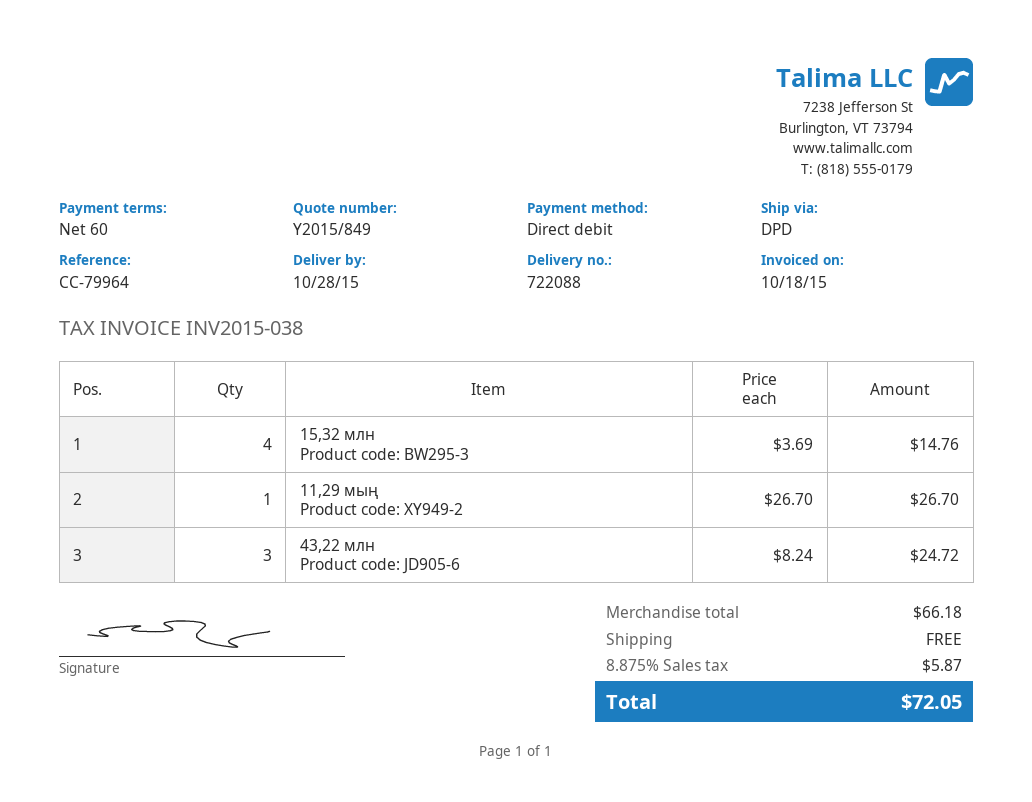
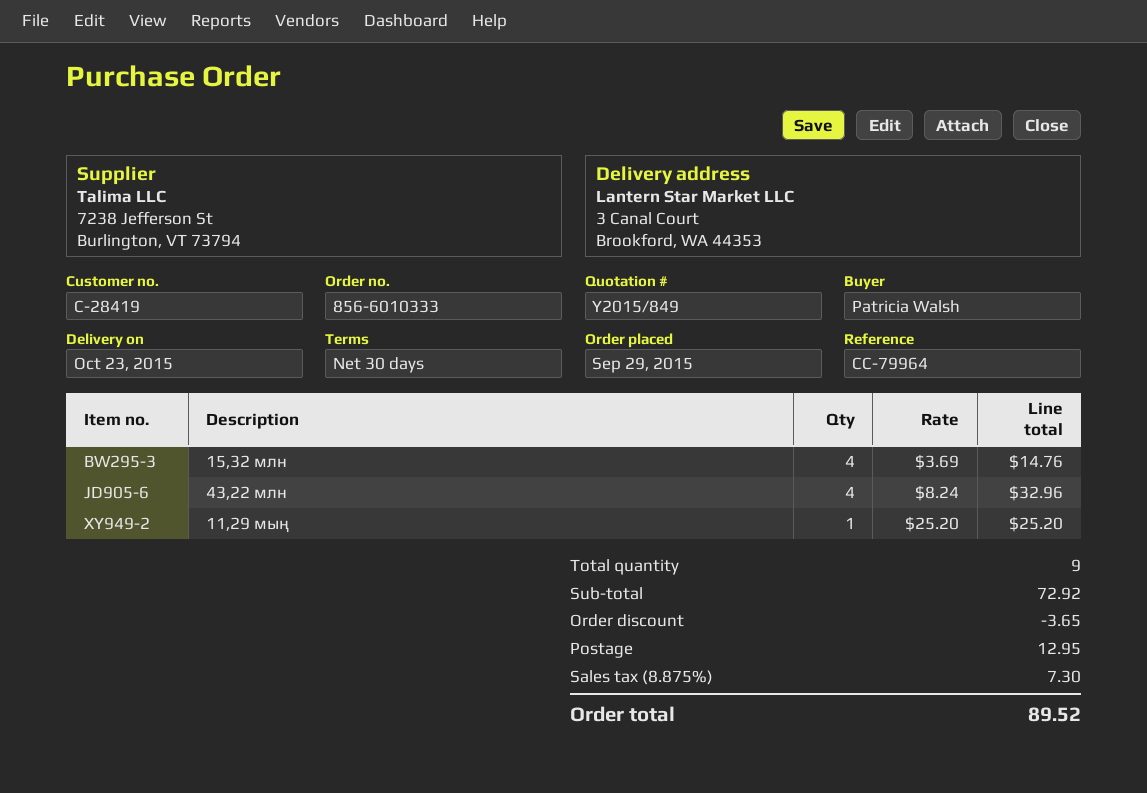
delivery date: 2015-10-28 -> 2015-10-23
payment terms: 60 days -> 30 days
11,29 мың: 1 x 26.70 = 26.70 -> 1 x 25.20 = 25.20
43,22 млн: 3 x 8.24 = 24.72 -> 4 x 8.24 = 32.96
subtotal: 66.18 -> 72.92
discount: none -> 3.65
shipping: 0.00 -> 12.95
tax: 8.875% = 5.87 -> 8.875% = 7.30
total: 72.05 -> 89.52

